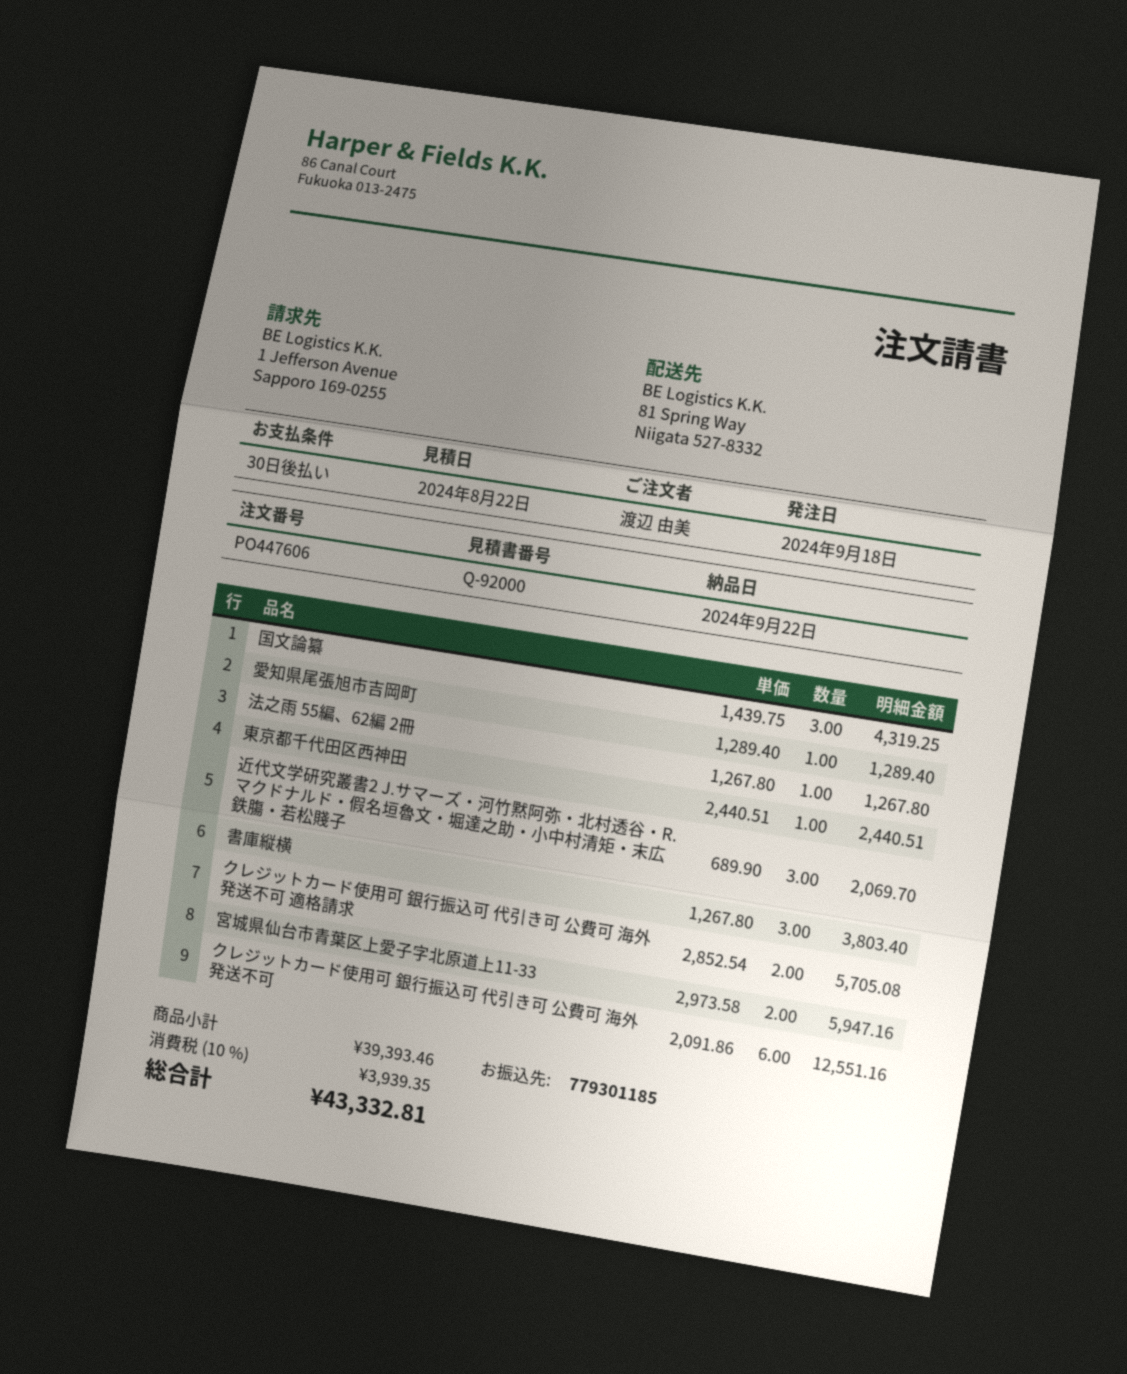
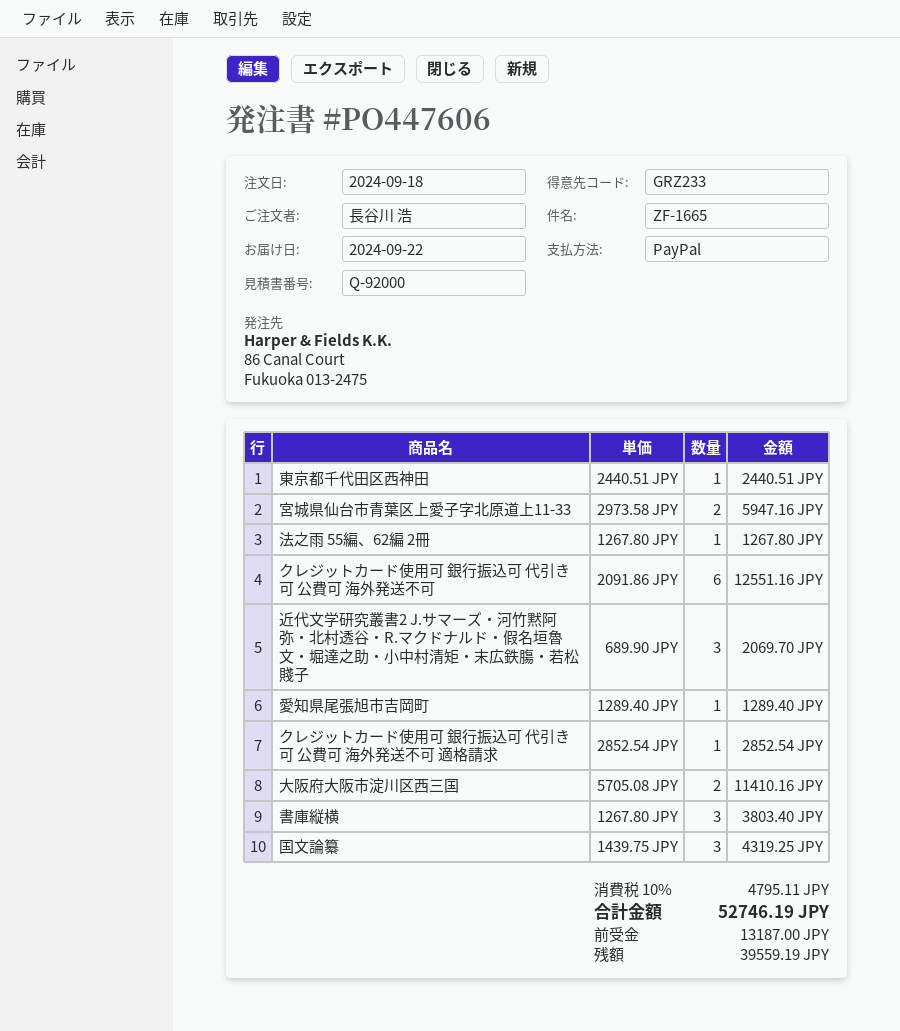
ordered by: 渡辺 由美 -> 長谷川 浩
クレジットカード使用可 銀行振込可 代引き可 公費可 海外発送不可 適格請求: 2 x 2852.54 = 5705.08 -> 1 x 2852.54 = 2852.54
大阪府大阪市淀川区西三国: none -> 2 x 5705.08 = 11410.16
tax: 10% = 3939.35 -> 10% = 4795.11
total: 43332.81 -> 52746.19

